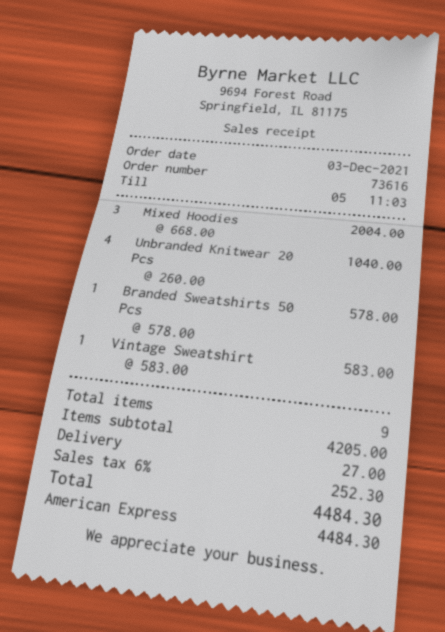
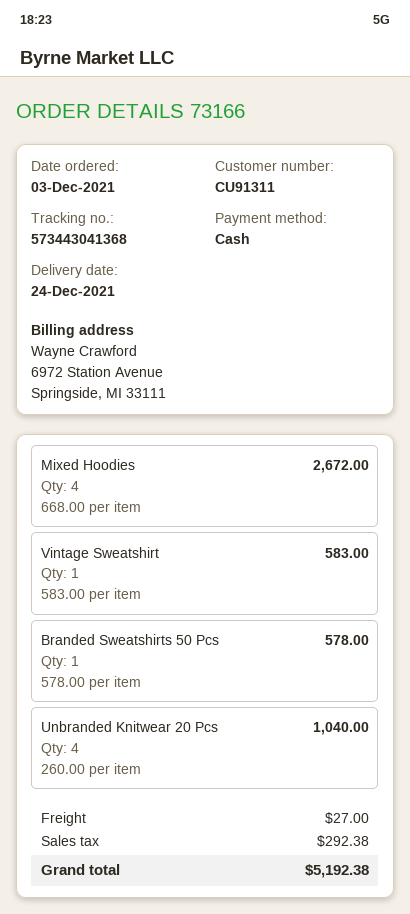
order number: 73616 -> 73166
payment method: American Express -> cash
Mixed Hoodies: 3 x 668.00 = 2004.00 -> 4 x 668.00 = 2672.00
tax: 252.30 -> 292.38
total: 4484.30 -> 5192.38

